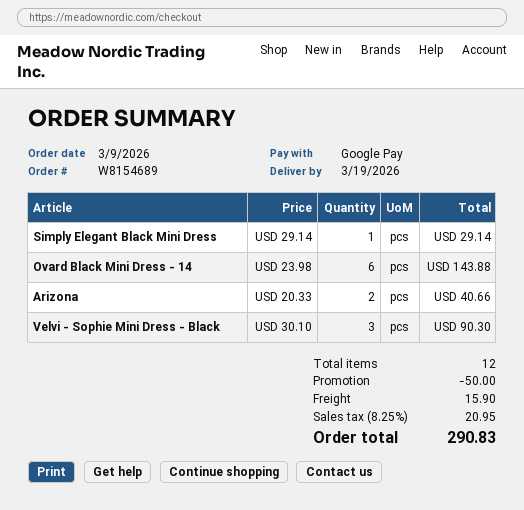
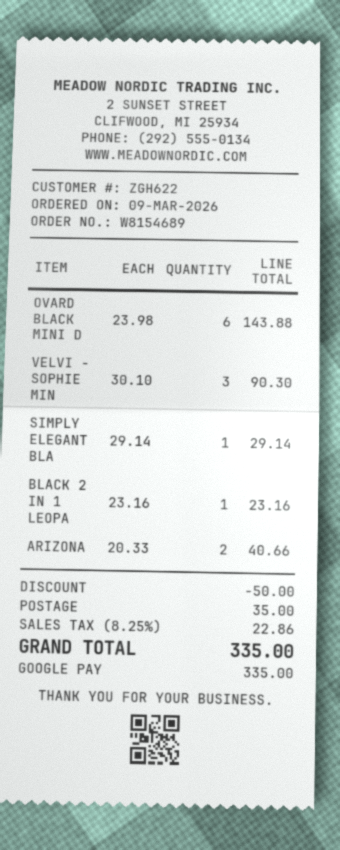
BLACK 2 IN 1 LEOPA: none -> 1 x 23.16 = 23.16
shipping: 15.90 -> 35.00
tax: 8.25% = 20.95 -> 8.25% = 22.86
total: 290.83 -> 335.00

